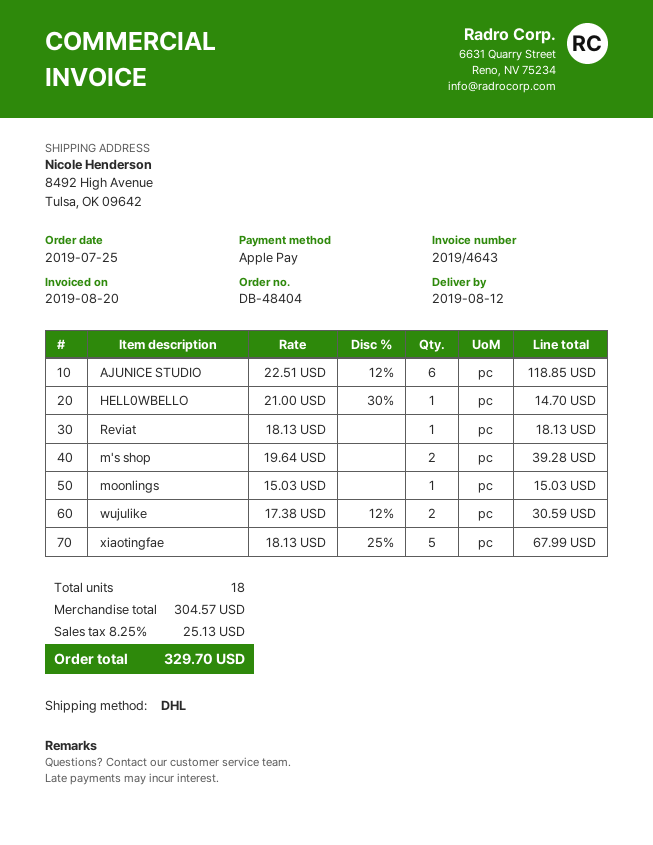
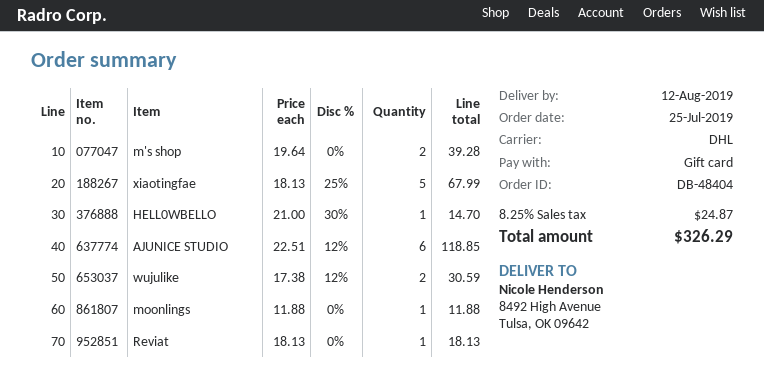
payment method: Apple Pay -> gift card
moonlings: 1 x 15.03 = 15.03 -> 1 x 11.88 = 11.88
tax: 8.25% = 25.13 -> 8.25% = 24.87
total: 329.70 -> 326.29

